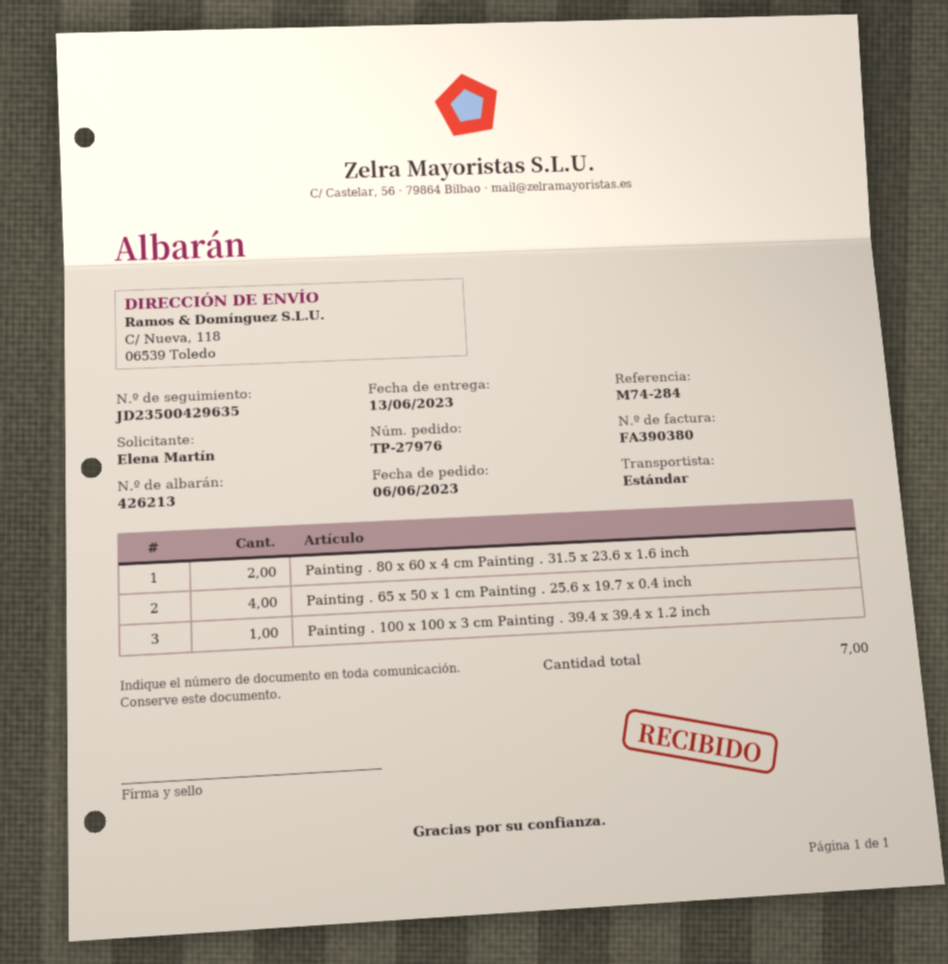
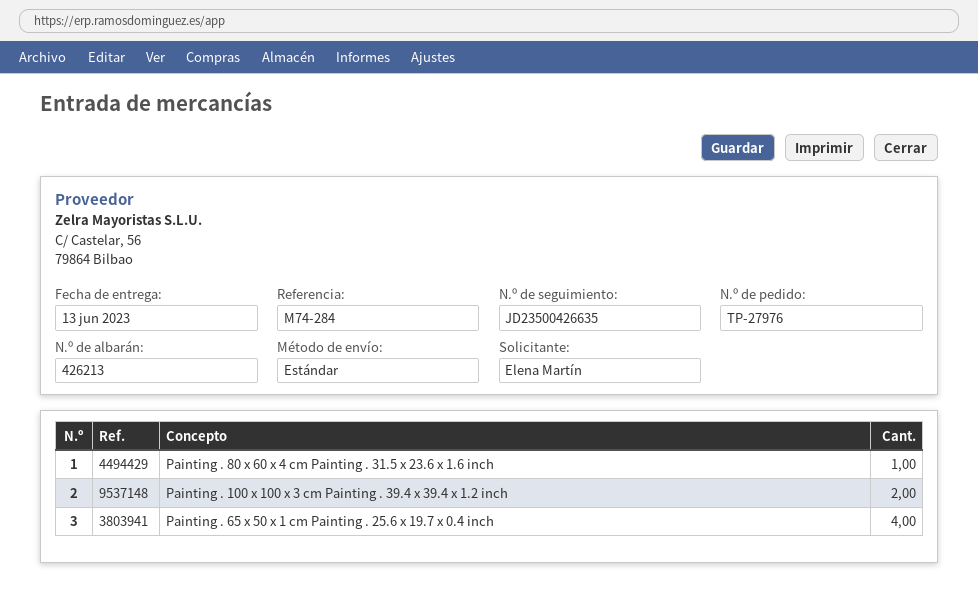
tracking number: JD23500429635 -> JD23500426635
Painting . 80 x 60 x 4 cm Painting . 31.5 x 23.6 x 1.6 inch: 2 -> 1
Painting . 100 x 100 x 3 cm Painting . 39.4 x 39.4 x 1.2 inch: 1 -> 2

